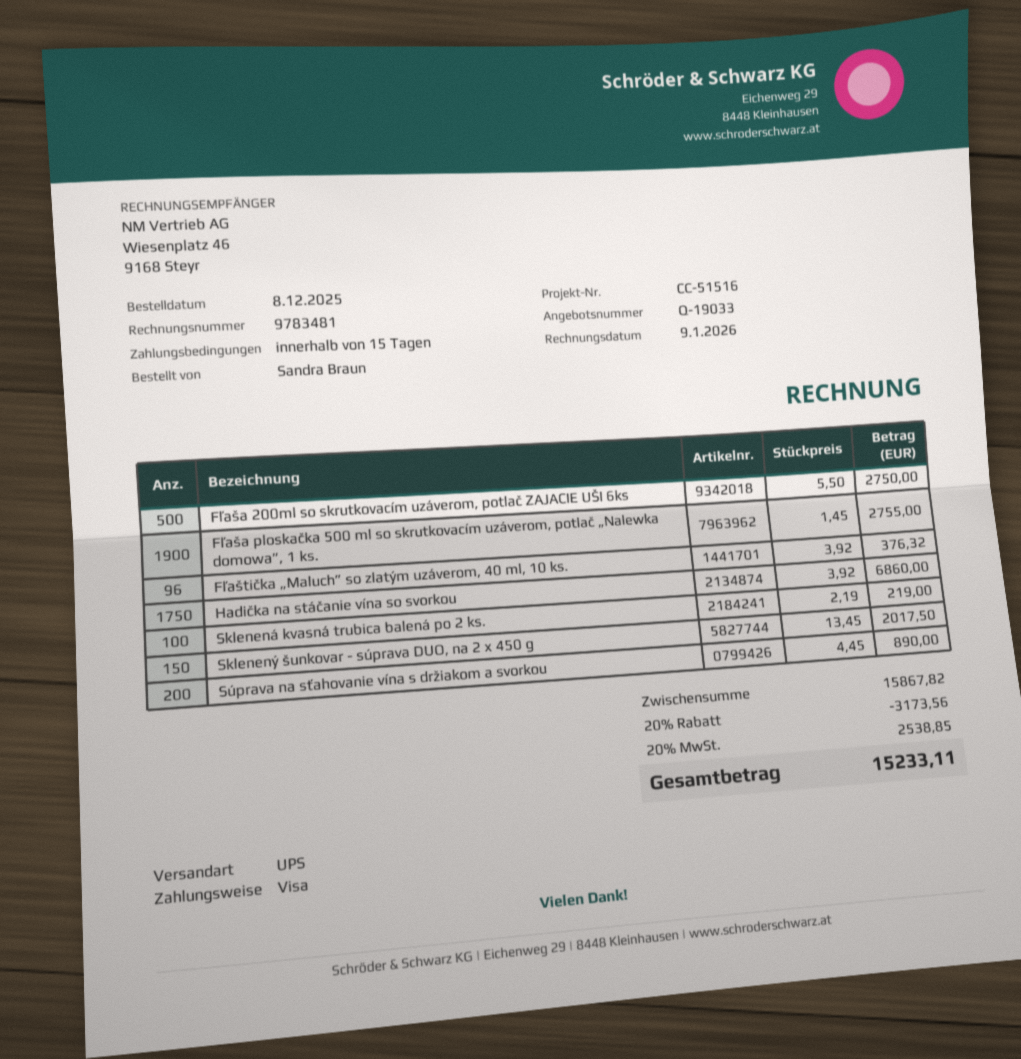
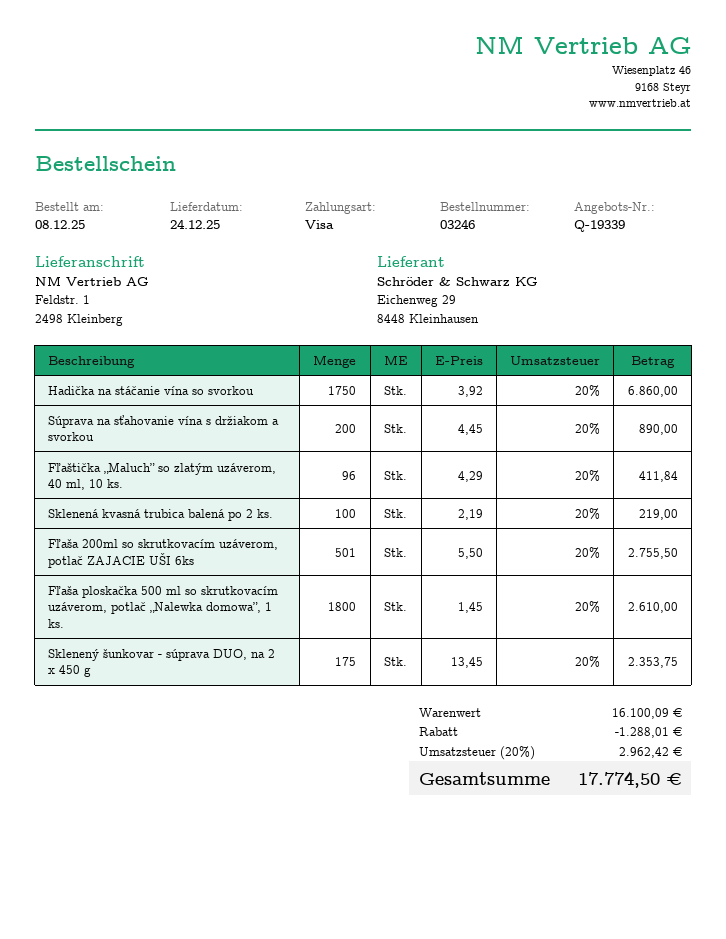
quote number: Q-19033 -> Q-19339
Fľaša 200ml so skrutkovacím uzáverom, potlač ZAJACIE UŠI 6ks: 500 x 5.50 = 2750.00 -> 501 x 5.50 = 2755.50
Fľaša ploskačka 500 ml so skrutkovacím uzáverom, potlač „Nalewka domowa”, 1 ks.: 1900 x 1.45 = 2755.00 -> 1800 x 1.45 = 2610.00
Fľaštička „Maluch” so zlatým uzáverom, 40 ml, 10 ks.: 96 x 3.92 = 376.32 -> 96 x 4.29 = 411.84
Sklenený šunkovar - súprava DUO, na 2 x 450 g: 150 x 13.45 = 2017.50 -> 175 x 13.45 = 2353.75
subtotal: 15867.82 -> 16100.09
discount: 3173.56 -> 1288.01
tax: 20% = 2538.85 -> 20% = 2962.42
total: 15233.11 -> 17774.50

